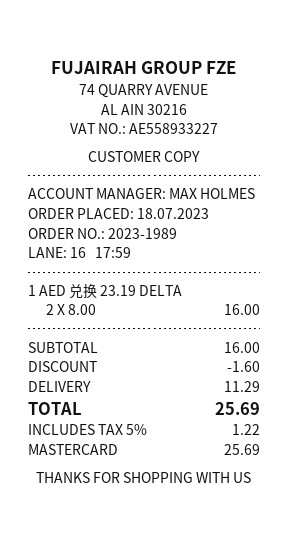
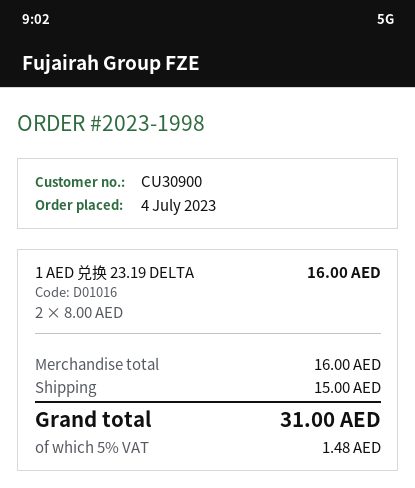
order number: 2023-1989 -> 2023-1998
order date: 2023-07-18 -> 2023-07-04
discount: 1.60 -> none
shipping: 11.29 -> 15.00
tax: 5% = 1.22 -> 5% = 1.48
total: 25.69 -> 31.00

